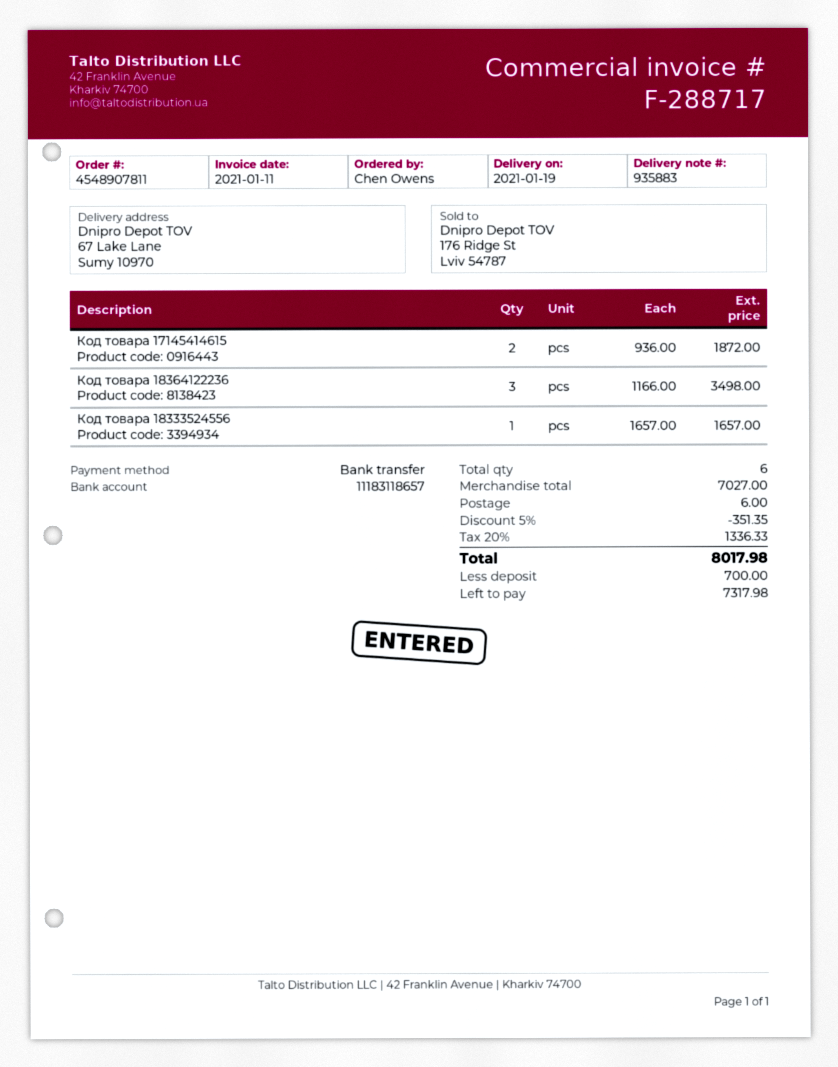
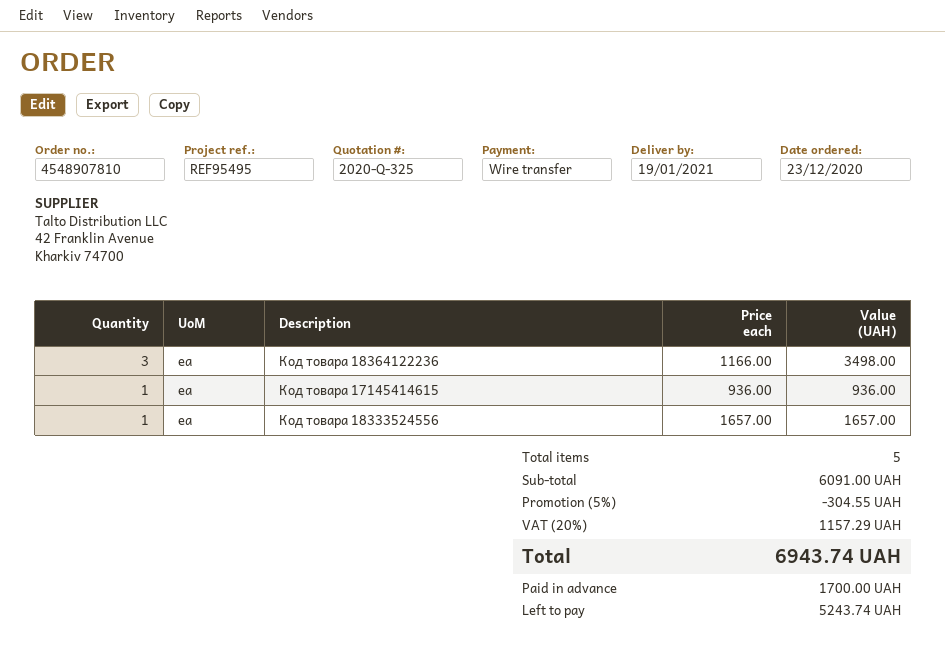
order number: 4548907811 -> 4548907810
Код товара 17145414615: 2 x 936.00 = 1872.00 -> 1 x 936.00 = 936.00
total quantity: 6 -> 5
subtotal: 7027.00 -> 6091.00
discount: 5% = 351.35 -> 5% = 304.55
shipping: 6.00 -> none
tax: 20% = 1336.33 -> 20% = 1157.29
total: 8017.98 -> 6943.74
deposit: 700.00 -> 1700.00
balance: 7317.98 -> 5243.74

